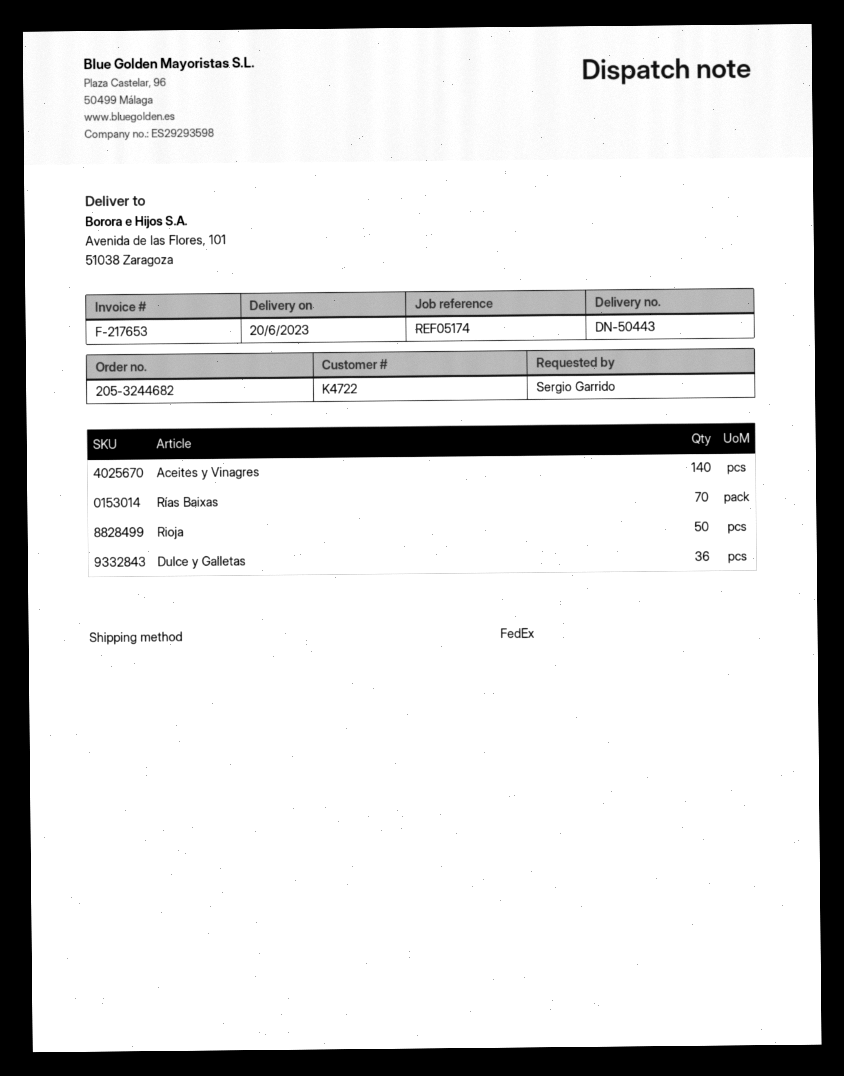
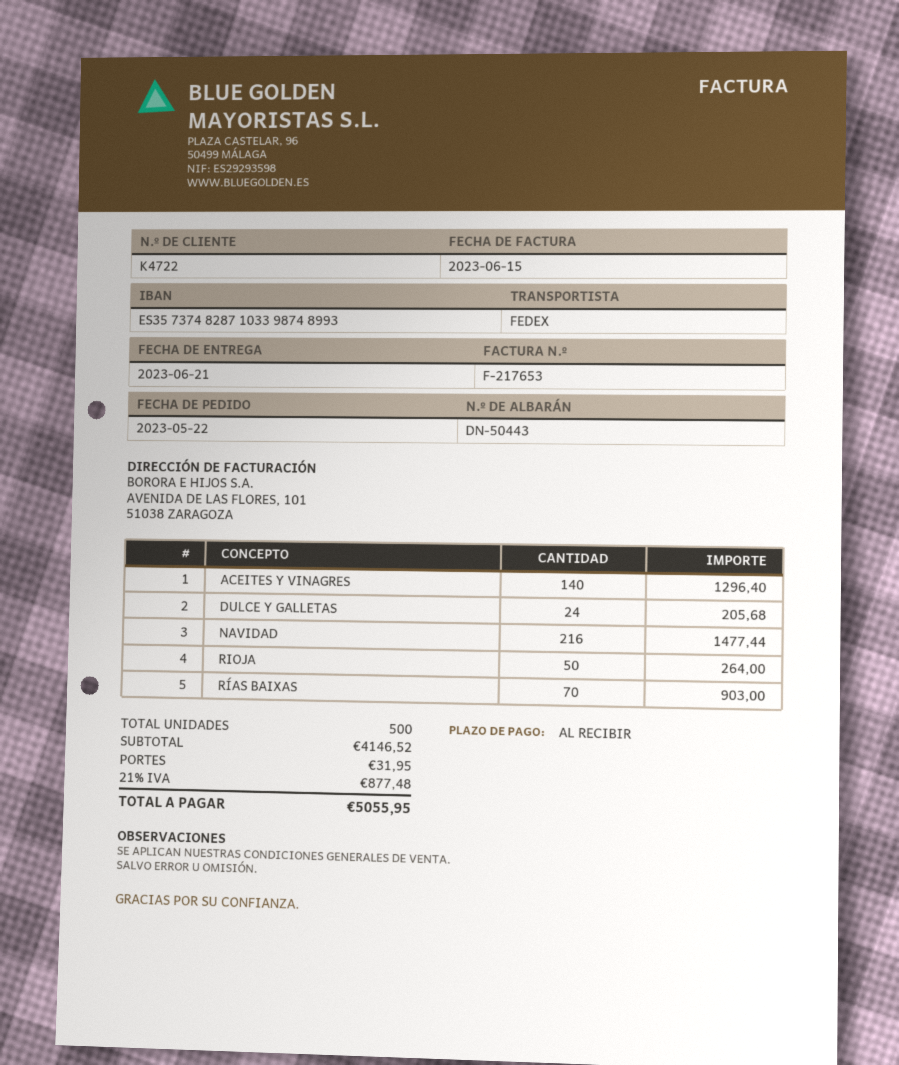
delivery date: 2023-06-20 -> 2023-06-21
Dulce y Galletas: 36 -> 24
NAVIDAD: none -> 216

